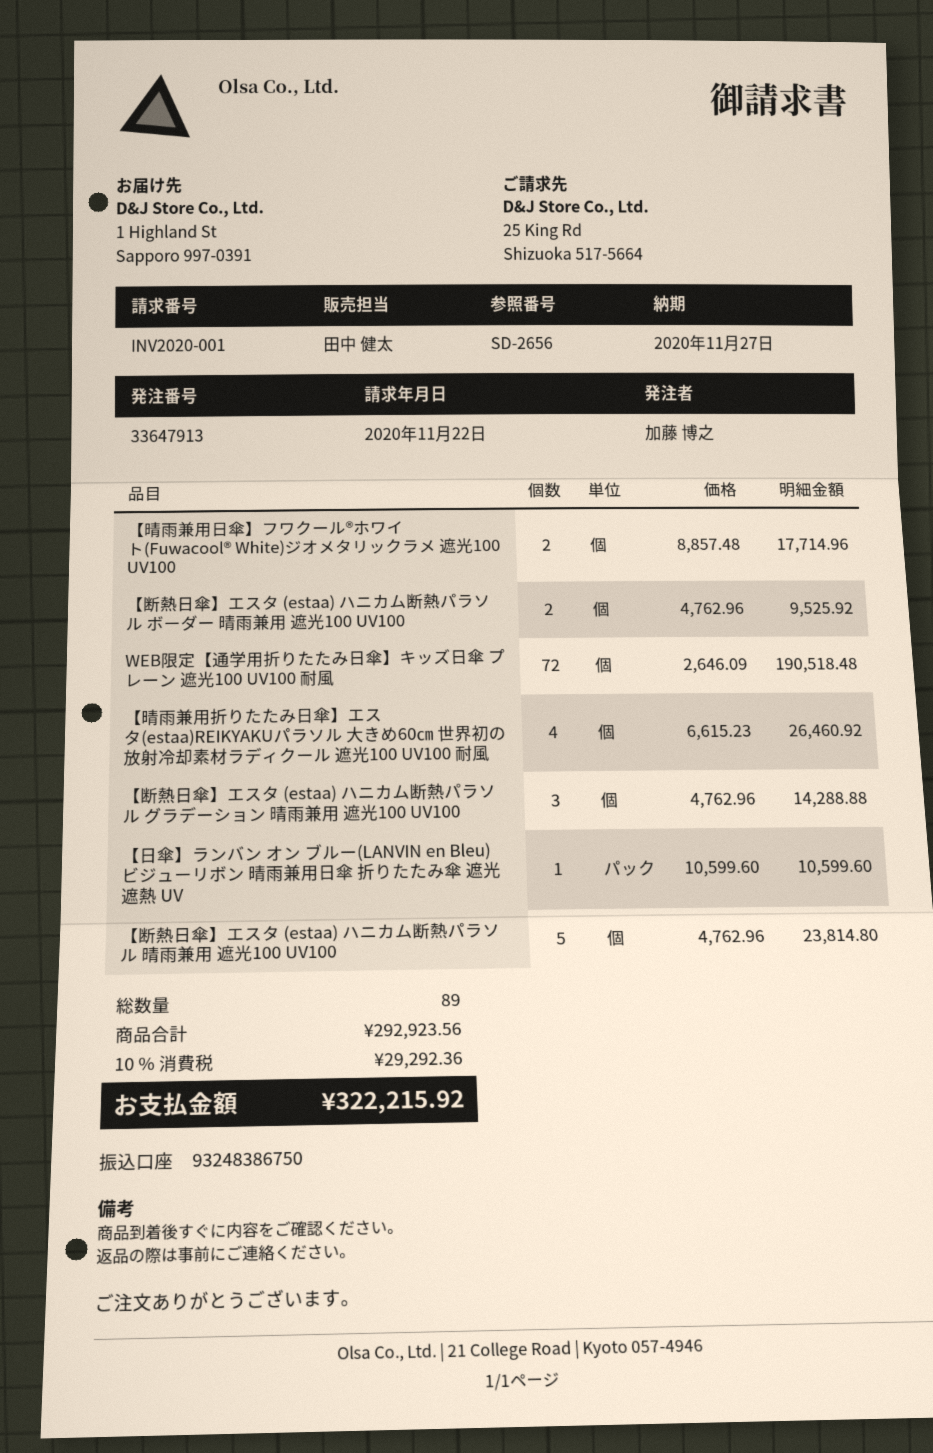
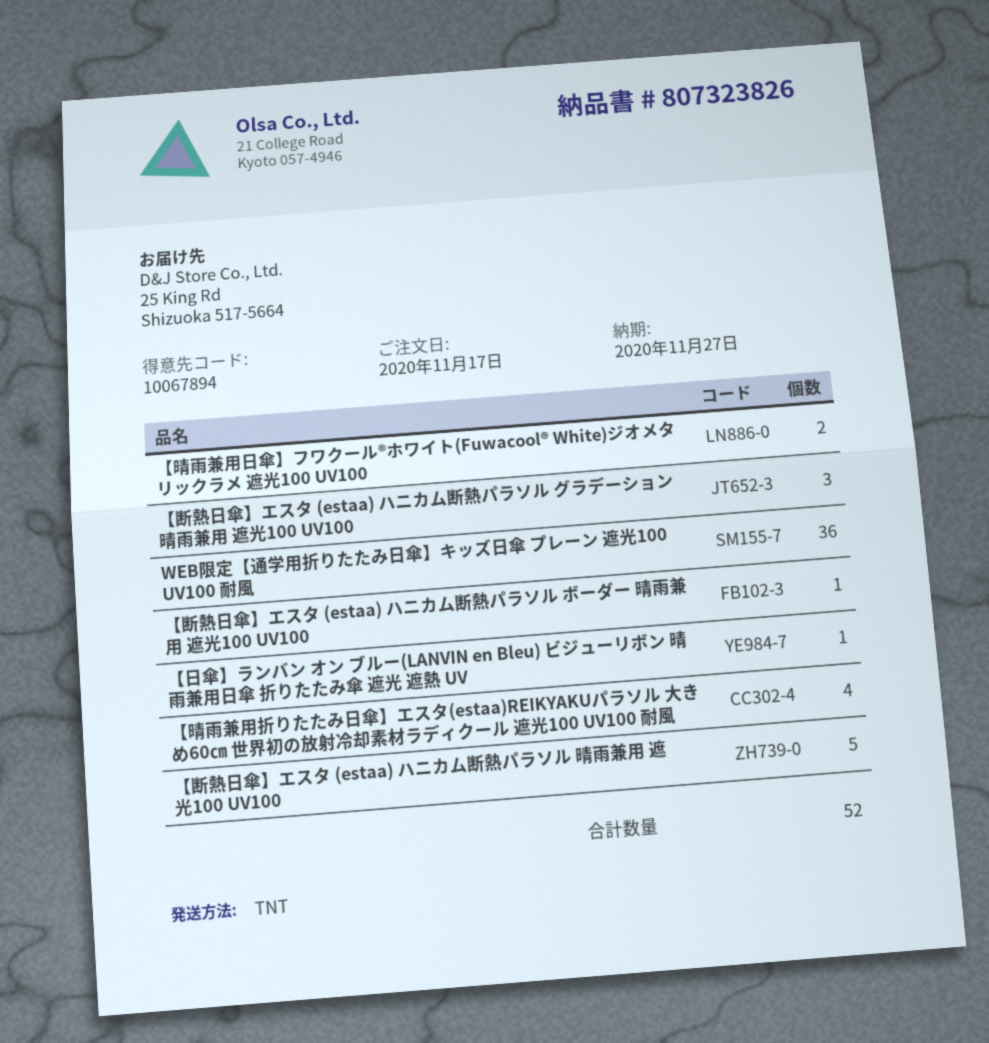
ship to: 1 Highland St, Sapporo 997-0391 -> 25 King Rd, Shizuoka 517-5664
【断熱日傘】エスタ (estaa) ハニカム断熱パラソル ボーダー 晴雨兼用 遮光100 UV100: 2 -> 1
WEB限定【通学用折りたたみ日傘】キッズ日傘 プレーン 遮光100 UV100 耐風: 72 -> 36
total quantity: 89 -> 52

